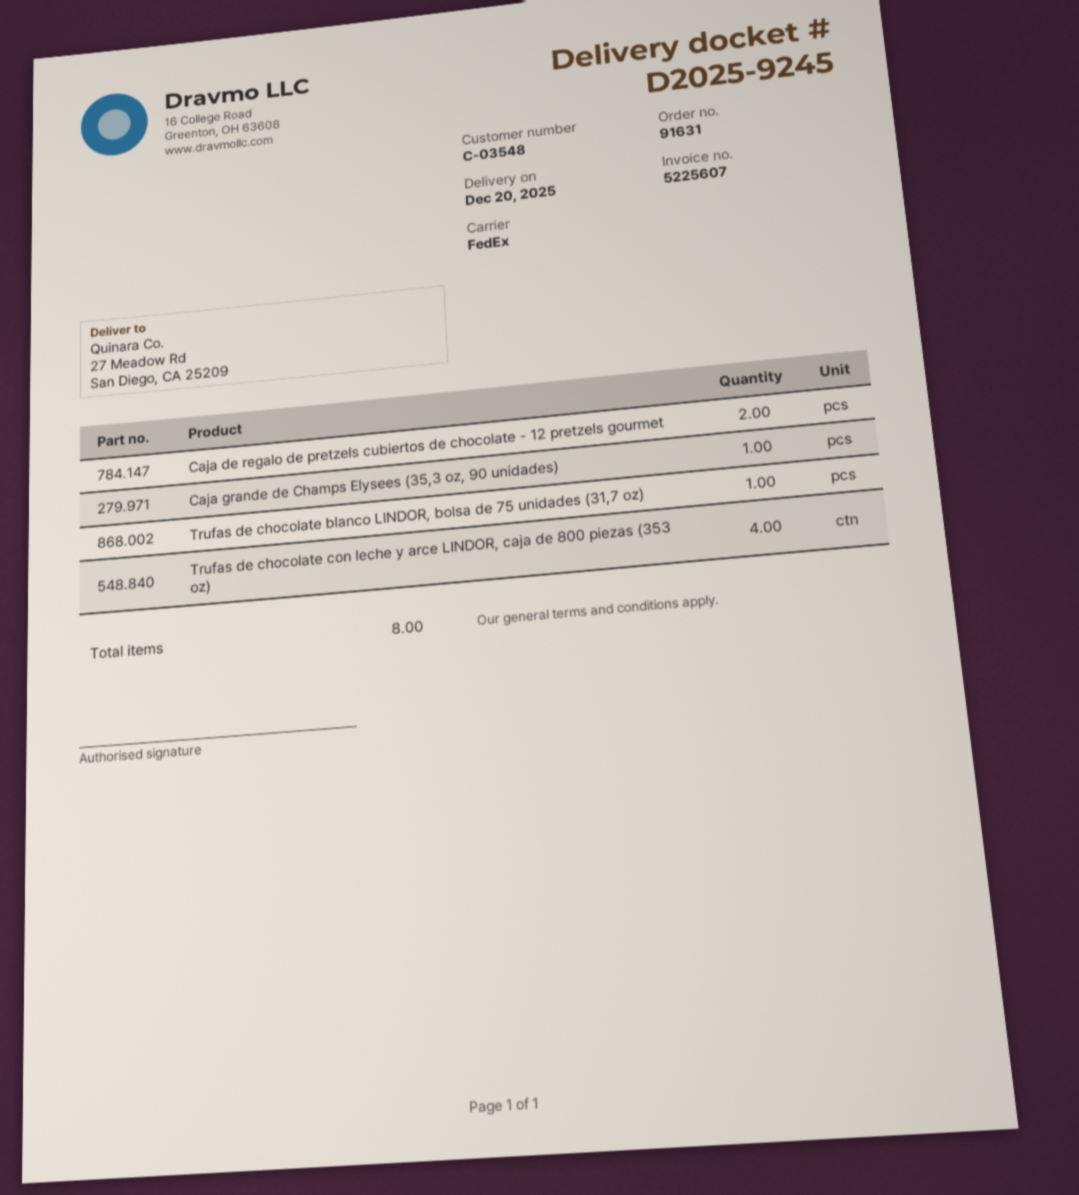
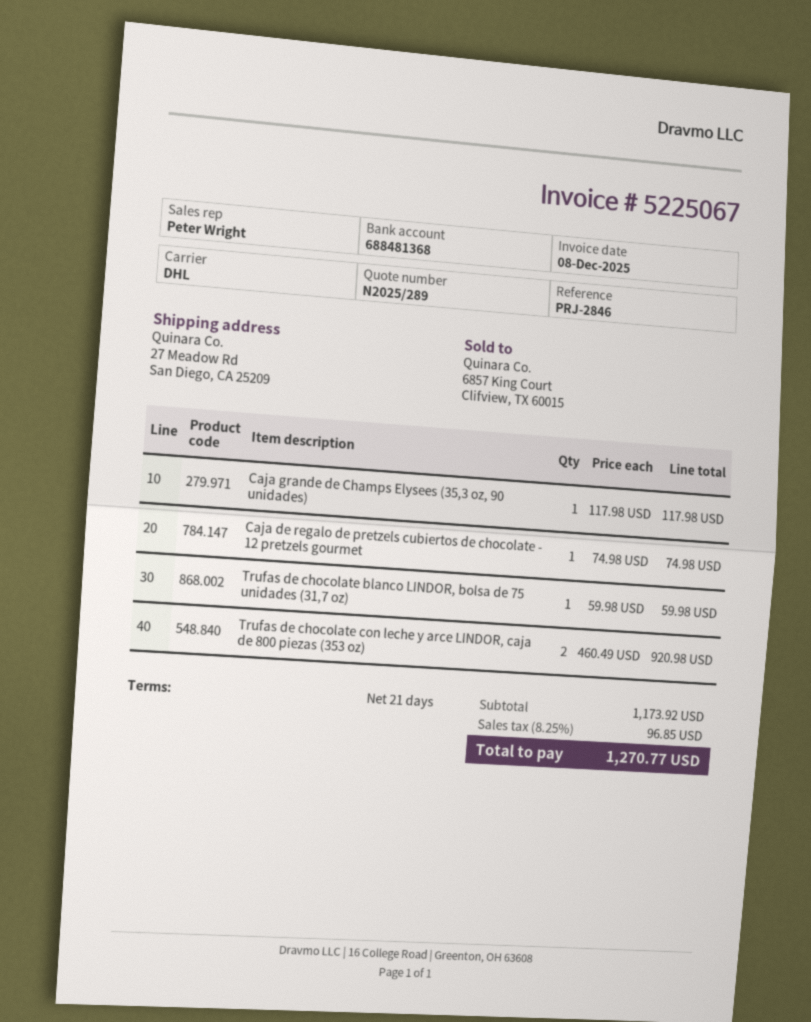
invoice number: 5225607 -> 5225067
shipping method: FedEx -> DHL
Caja de regalo de pretzels cubiertos de chocolate - 12 pretzels gourmet: 2 -> 1
Trufas de chocolate con leche y arce LINDOR, caja de 800 piezas (353 oz): 4 -> 2

